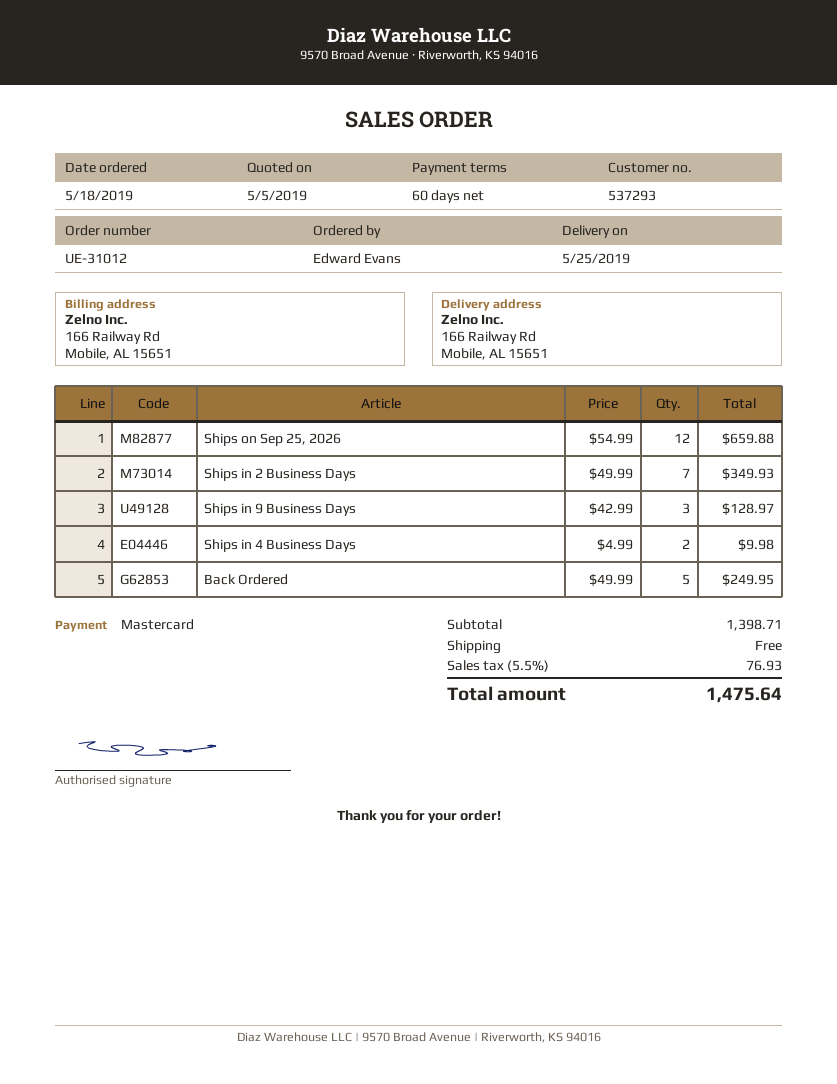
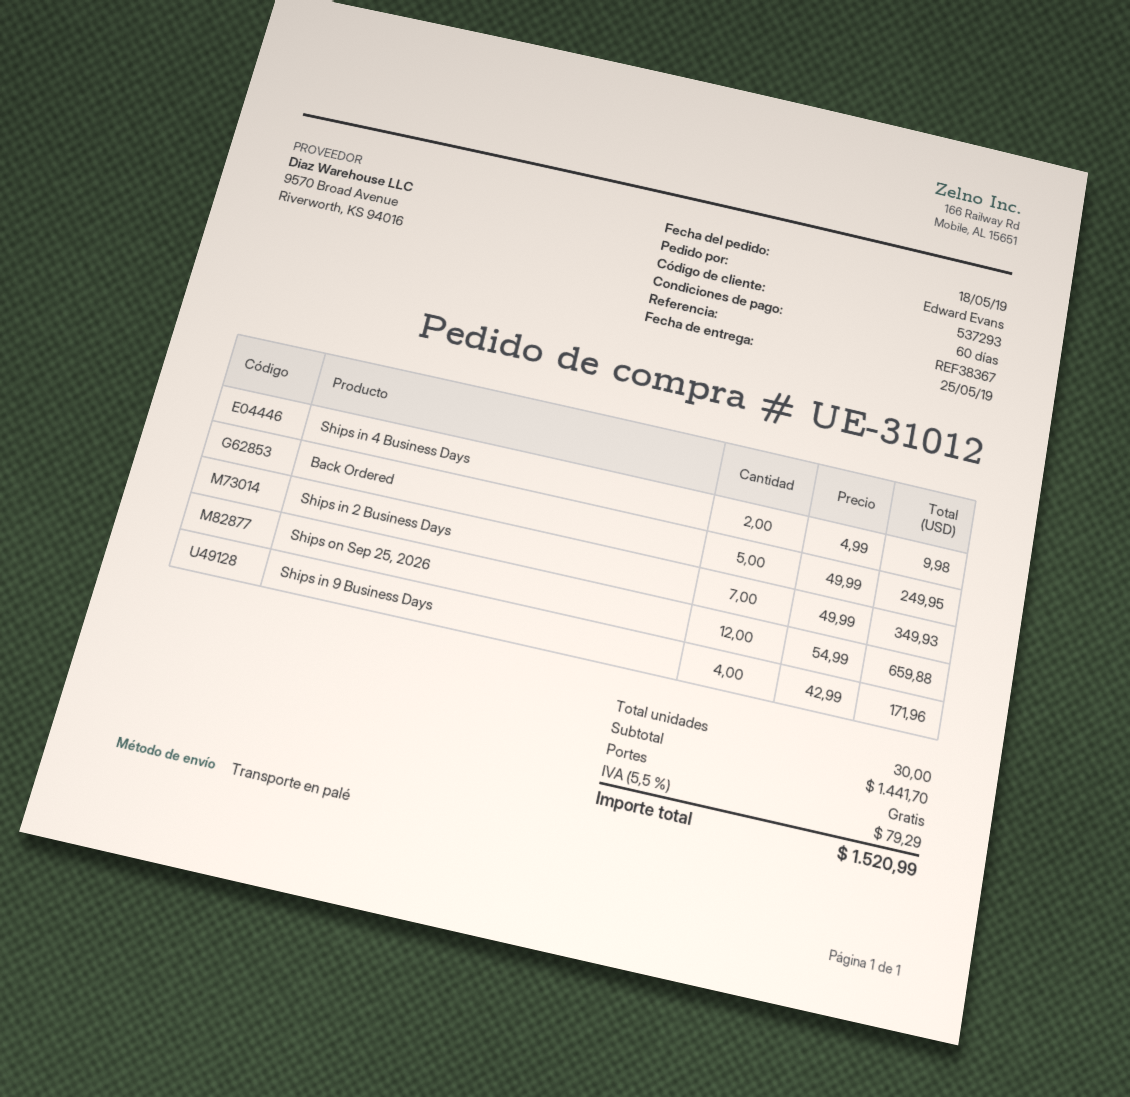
Ships in 9 Business Days: 3 x 42.99 = 128.97 -> 4 x 42.99 = 171.96
subtotal: 1398.71 -> 1441.70
tax: 5.5% = 76.93 -> 5.5% = 79.29
total: 1475.64 -> 1520.99

